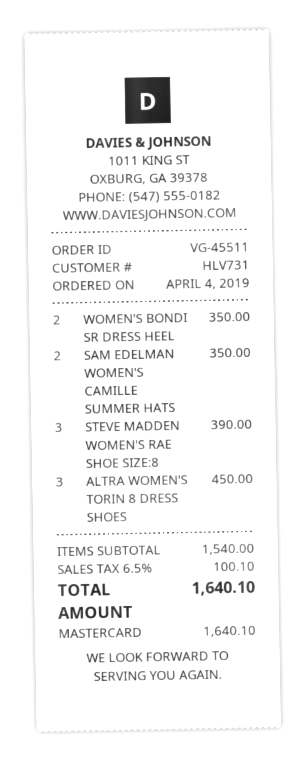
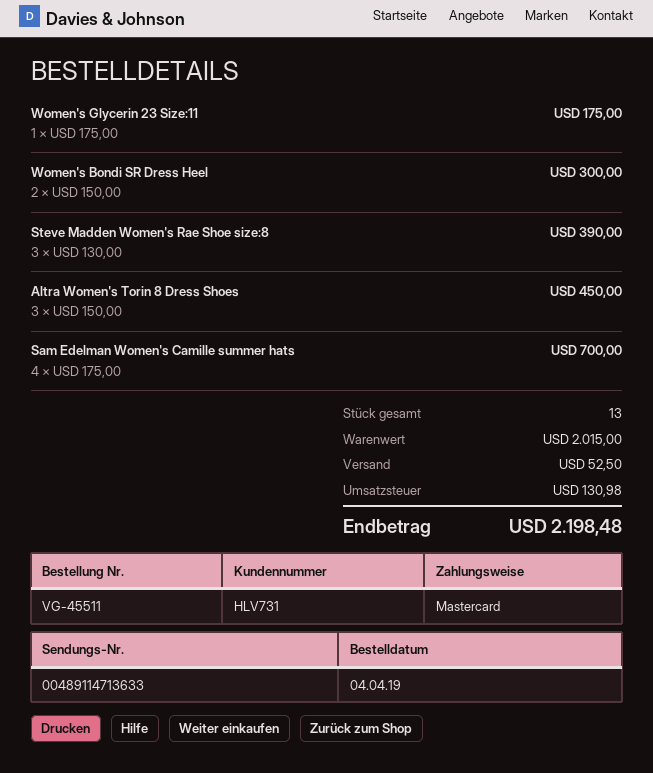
WOMEN'S BONDI SR DRESS HEEL: 2 for 350.00 -> 2 for 300.00
SAM EDELMAN WOMEN'S CAMILLE SUMMER HATS: 2 for 350.00 -> 4 for 700.00
Women's Glycerin 23 Size:11: none -> 1 for 175.00
subtotal: 1540.00 -> 2015.00
shipping: none -> 52.50
tax: 100.10 -> 130.98
total: 1640.10 -> 2198.48

